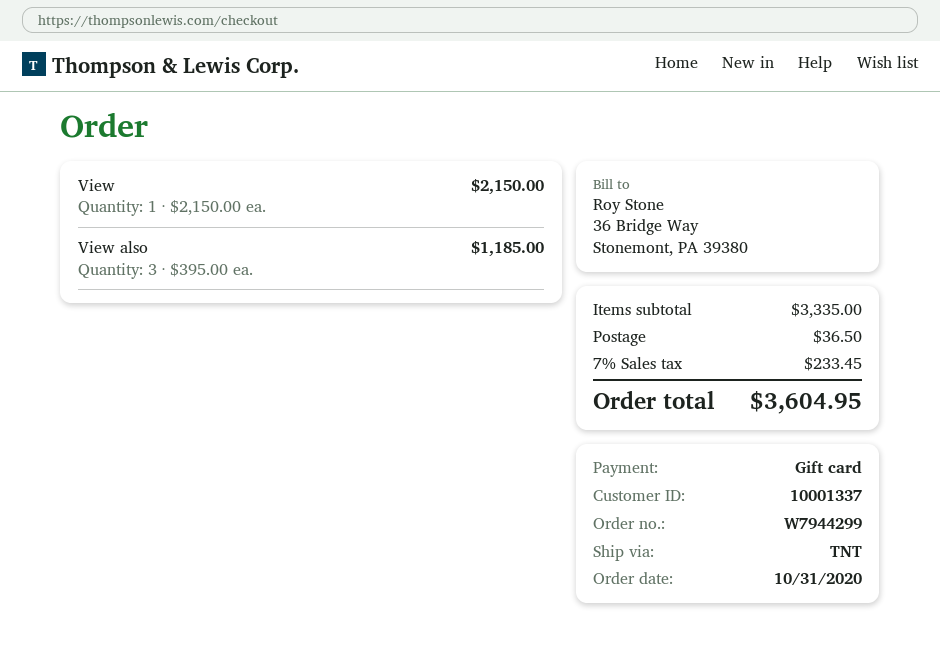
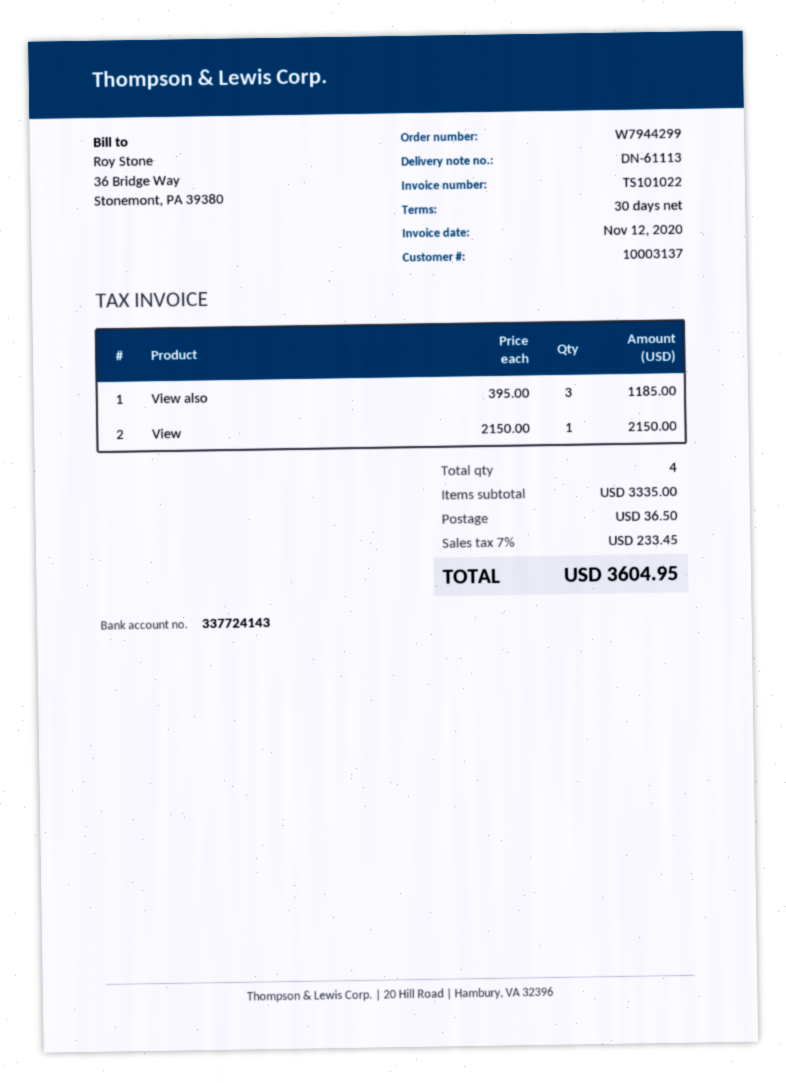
customer number: 10001337 -> 10003137

